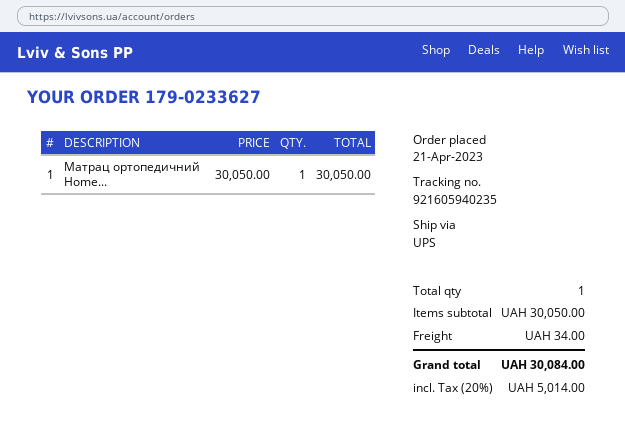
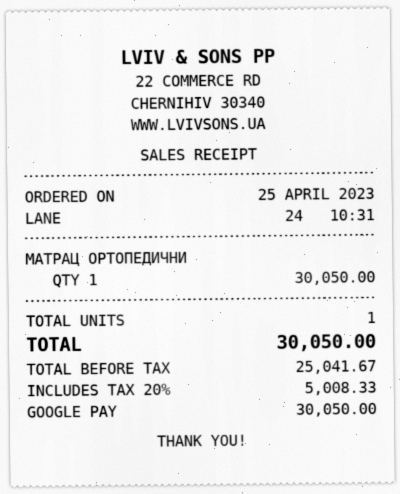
order date: 2023-04-21 -> 2023-04-25
shipping: 34.00 -> none
tax: 20% = 5014.00 -> 20% = 5008.33
total: 30084.00 -> 30050.00

